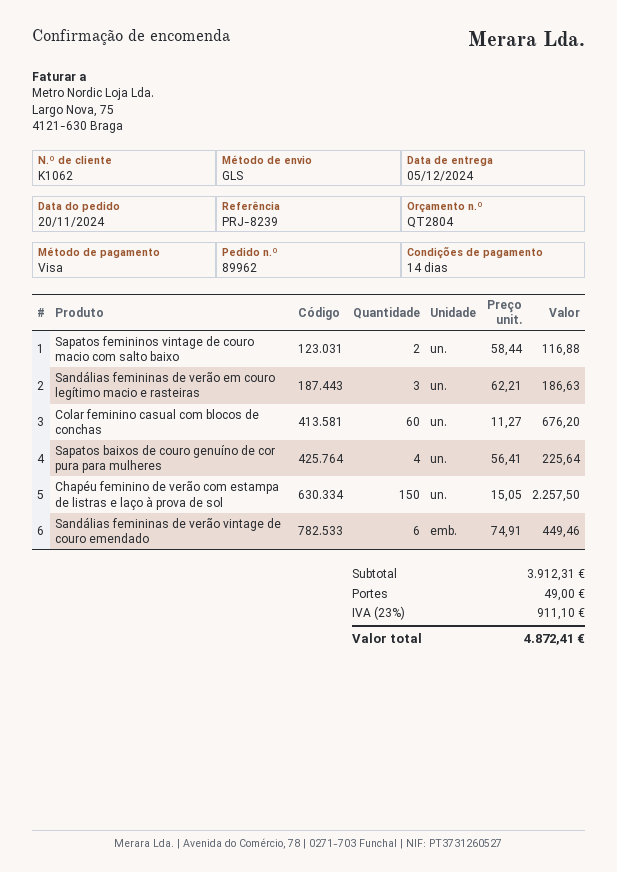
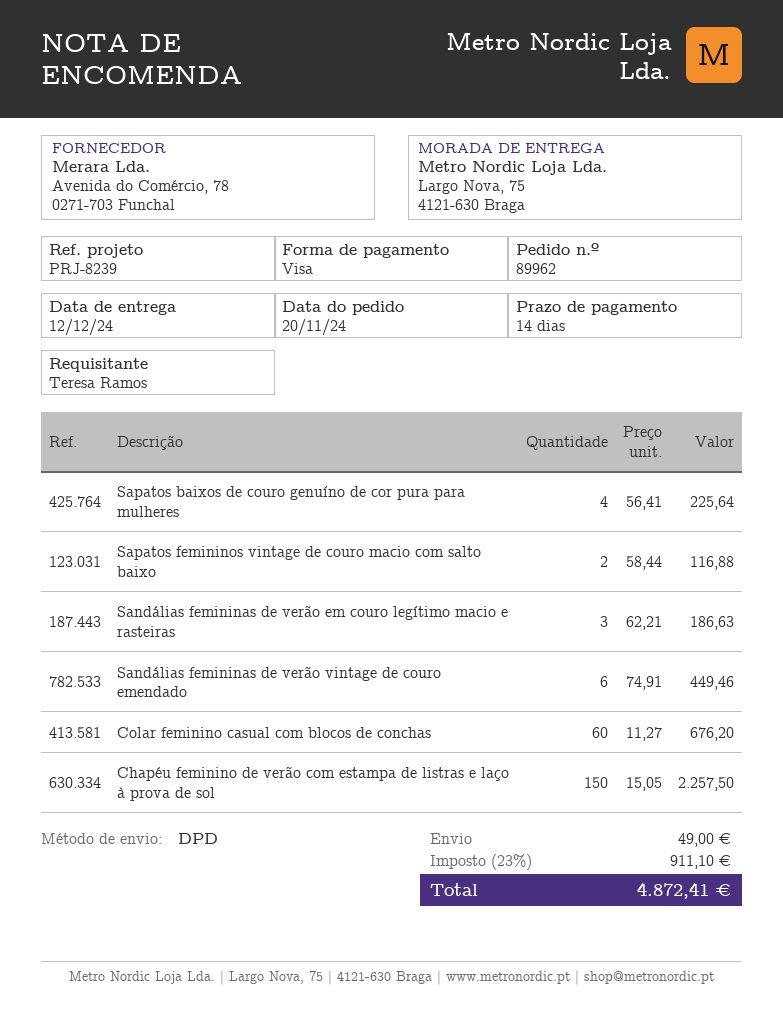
delivery date: 2024-12-05 -> 2024-12-12
shipping method: GLS -> DPD

